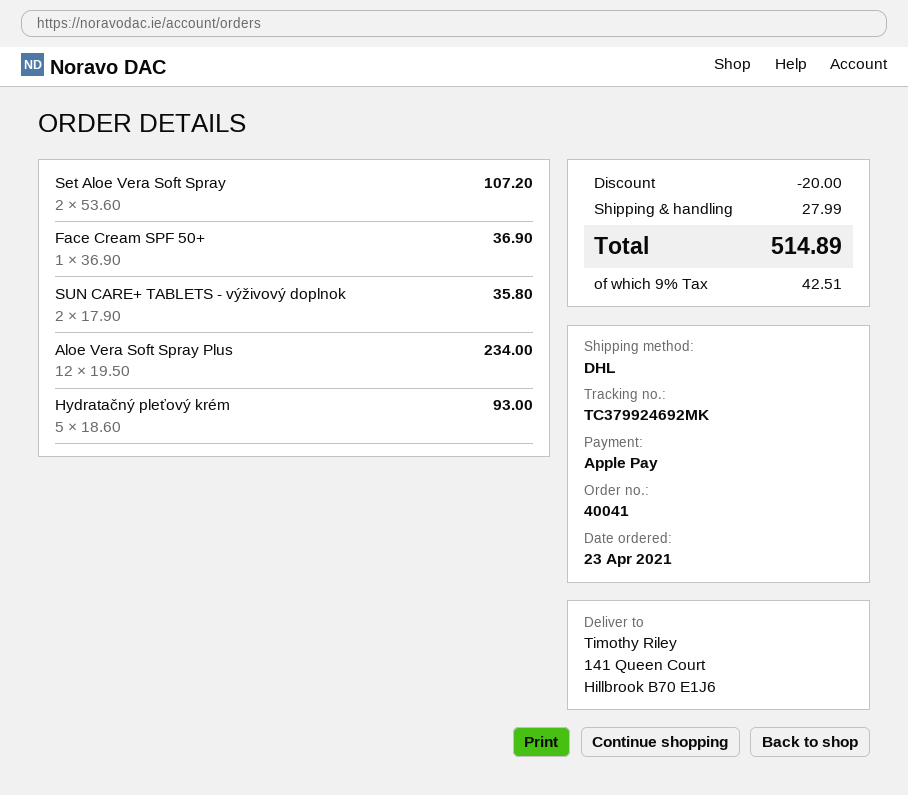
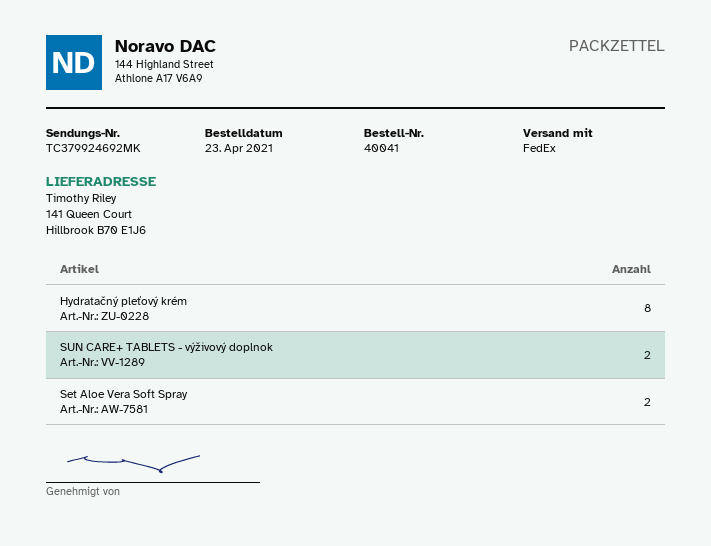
shipping method: DHL -> FedEx
Face Cream SPF 50+: 1 -> none
Aloe Vera Soft Spray Plus: 12 -> none
Hydratačný pleťový krém: 5 -> 8

